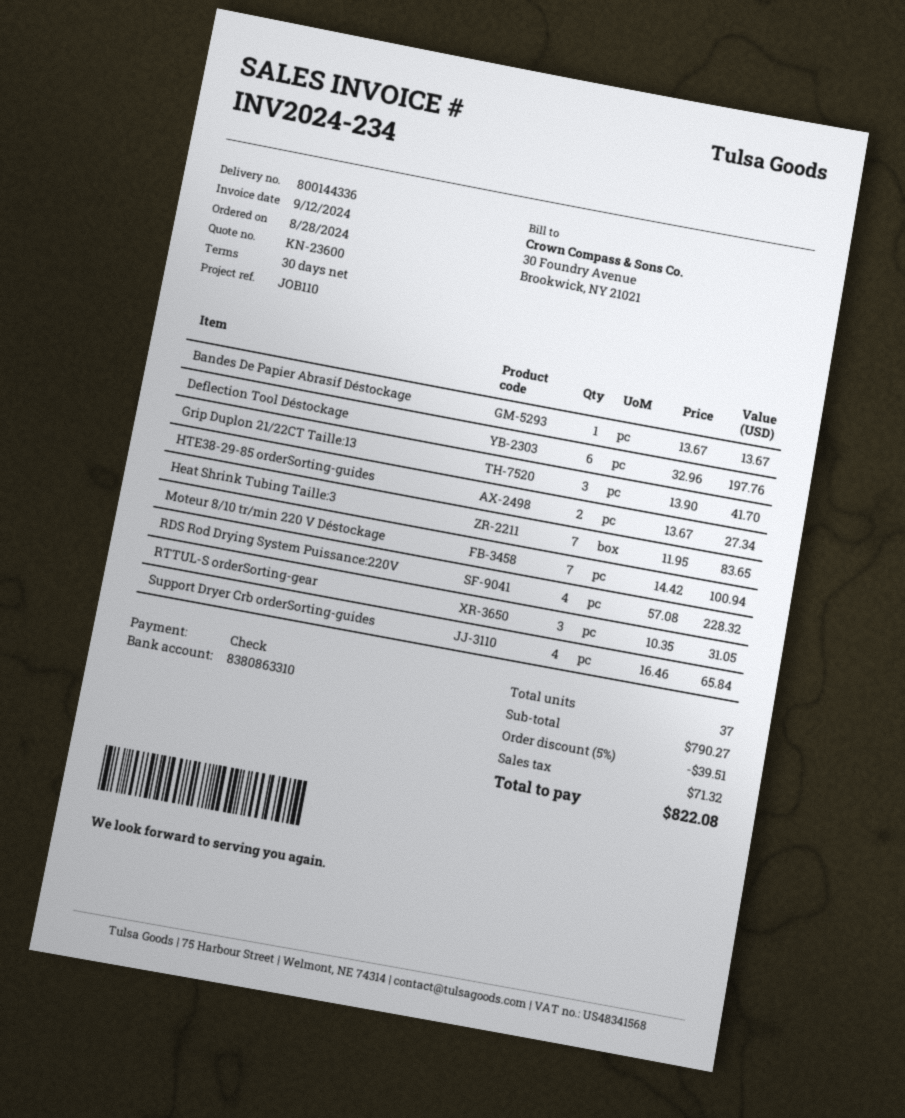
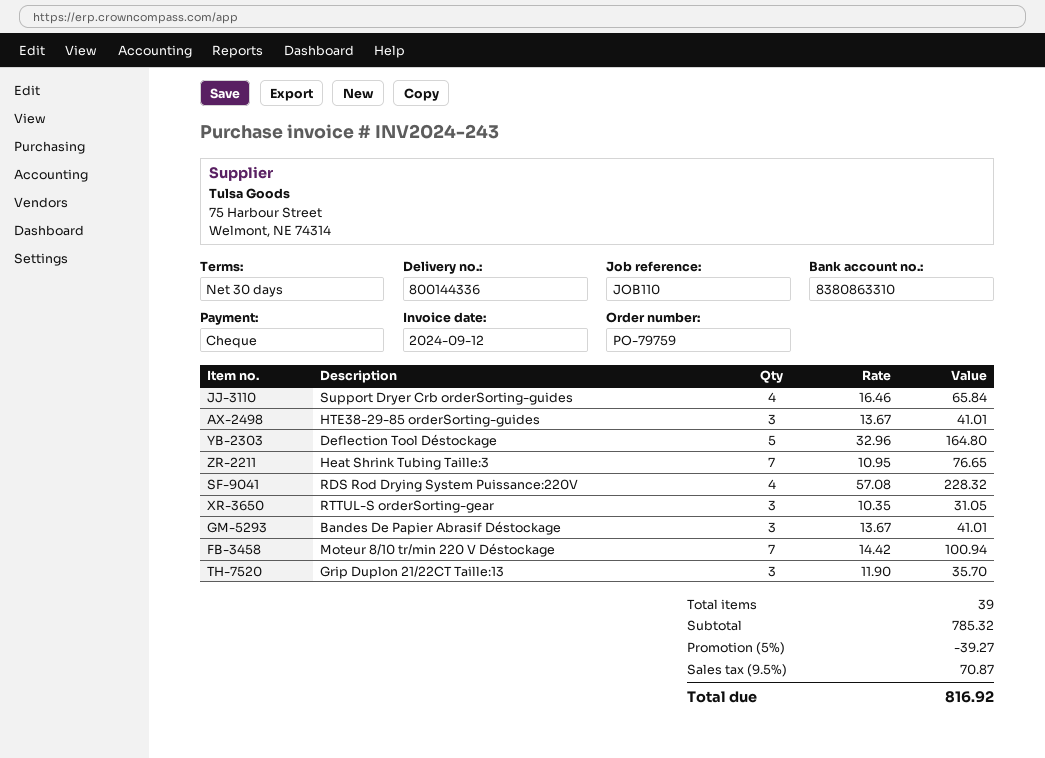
invoice number: INV2024-234 -> INV2024-243
Bandes De Papier Abrasif Déstockage: 1 x 13.67 = 13.67 -> 3 x 13.67 = 41.01
Deflection Tool Déstockage: 6 x 32.96 = 197.76 -> 5 x 32.96 = 164.80
Grip Duplon 21/22CT Taille:13: 3 x 13.90 = 41.70 -> 3 x 11.90 = 35.70
HTE38-29-85 orderSorting-guides: 2 x 13.67 = 27.34 -> 3 x 13.67 = 41.01
Heat Shrink Tubing Taille:3: 7 x 11.95 = 83.65 -> 7 x 10.95 = 76.65
total quantity: 37 -> 39
subtotal: 790.27 -> 785.32
discount: 5% = 39.51 -> 5% = 39.27
tax: 71.32 -> 70.87
total: 822.08 -> 816.92

